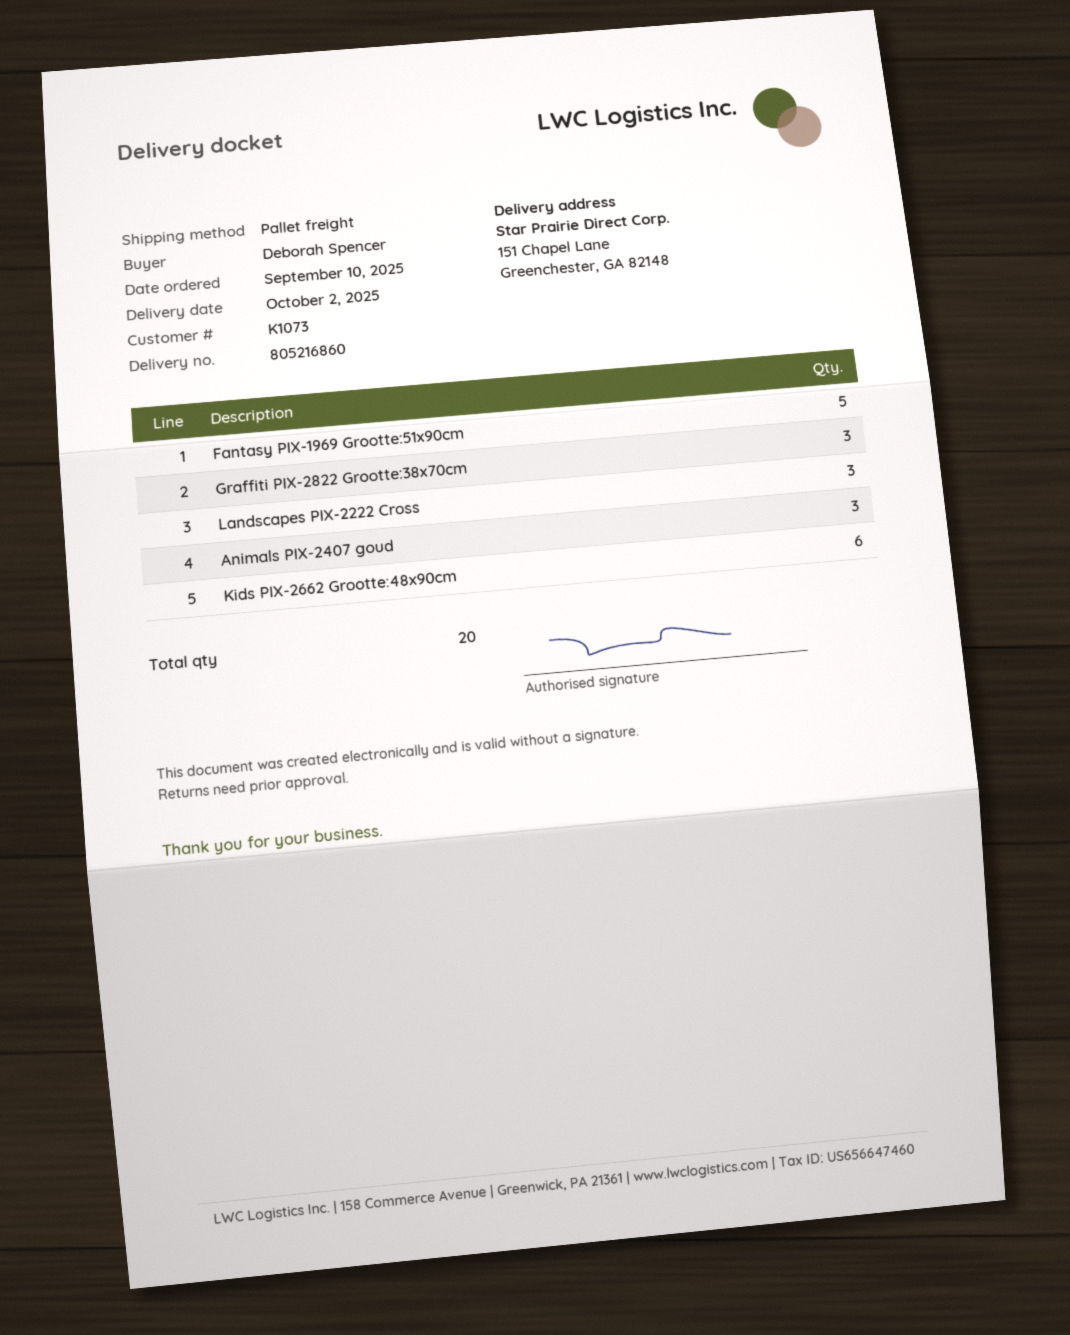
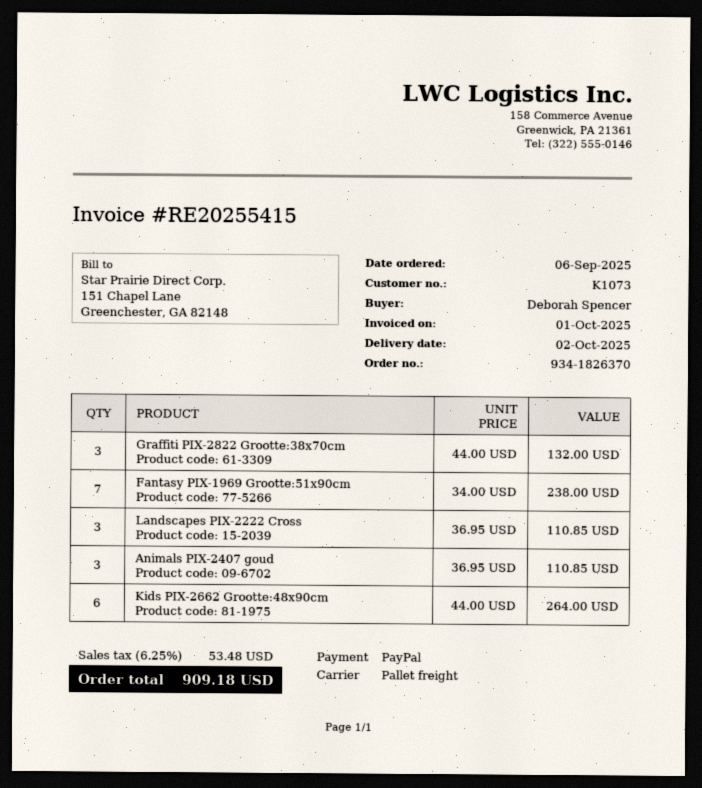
order date: 2025-09-10 -> 2025-09-06
Fantasy PIX-1969 Grootte:51x90cm: 5 -> 7

